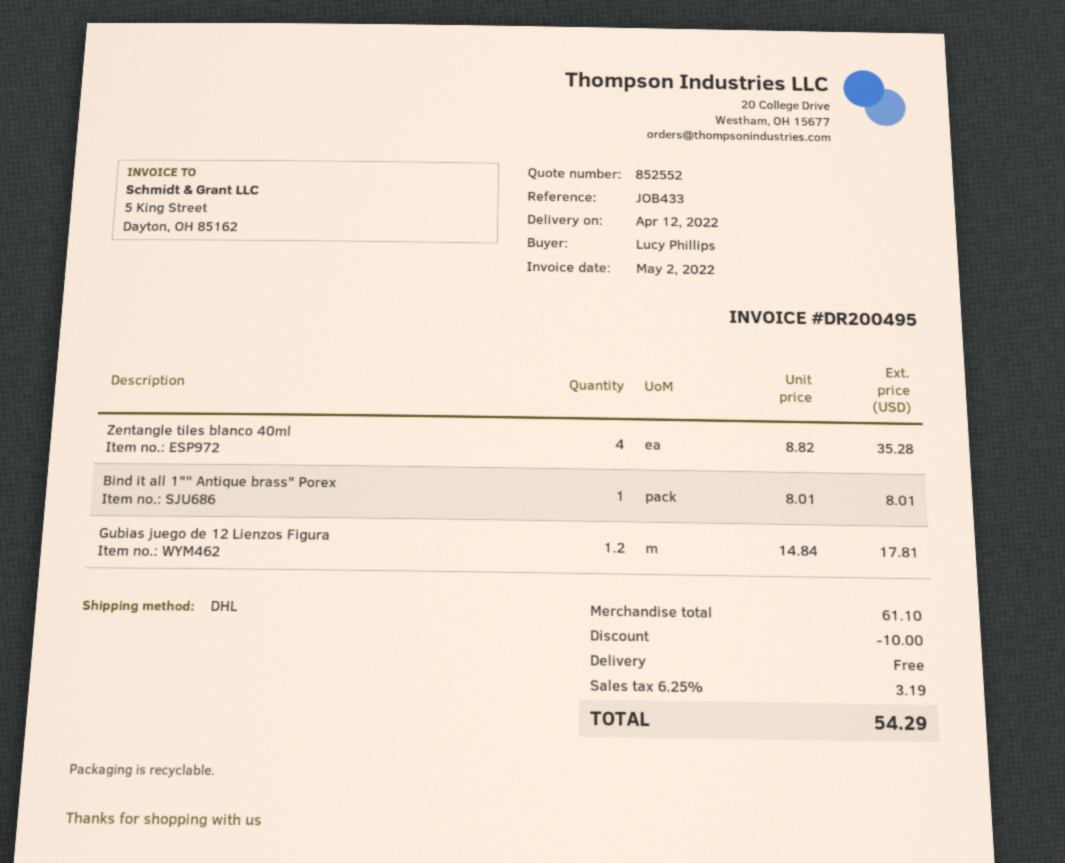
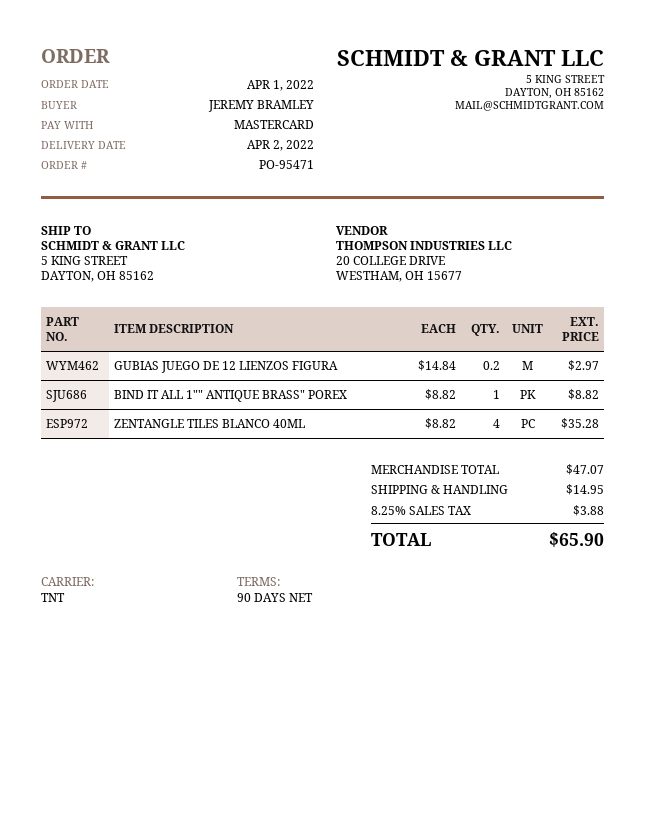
delivery date: 2022-04-12 -> 2022-04-02
ordered by: Lucy Phillips -> JEREMY BRAMLEY
shipping method: DHL -> TNT
Bind it all 1"" Antique brass" Porex: 1 x 8.01 = 8.01 -> 1 x 8.82 = 8.82
Gubias juego de 12 Lienzos Figura: 1.2 x 14.84 = 17.81 -> 0.2 x 14.84 = 2.97
subtotal: 61.10 -> 47.07
discount: 10.00 -> none
shipping: 0.00 -> 14.95
tax: 6.25% = 3.19 -> 8.25% = 3.88
total: 54.29 -> 65.90

